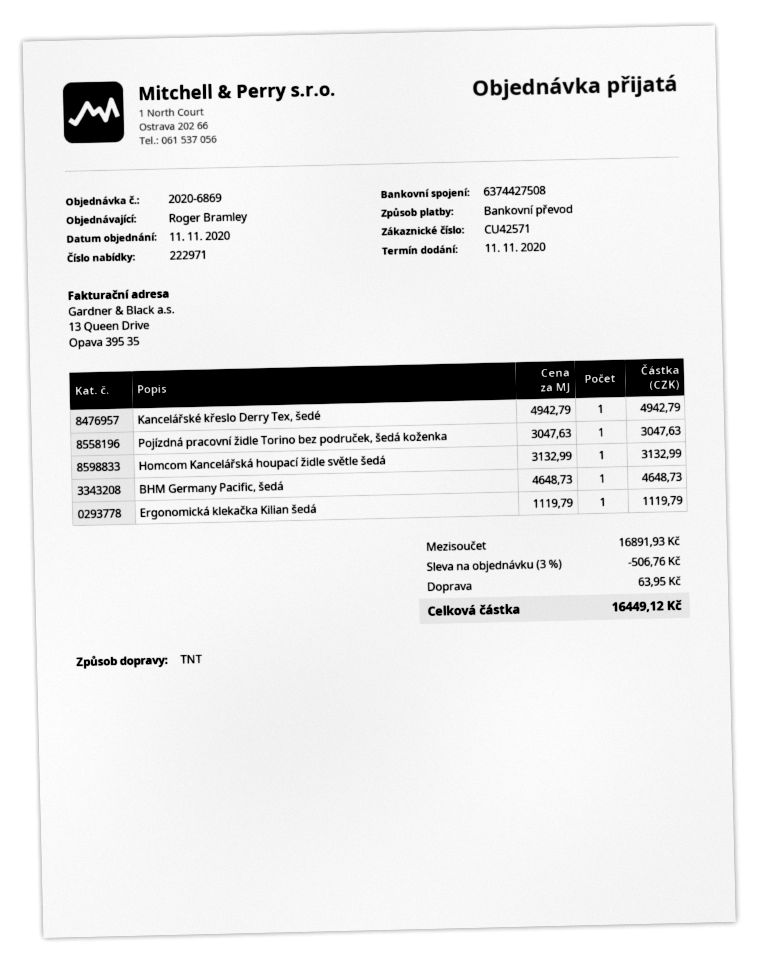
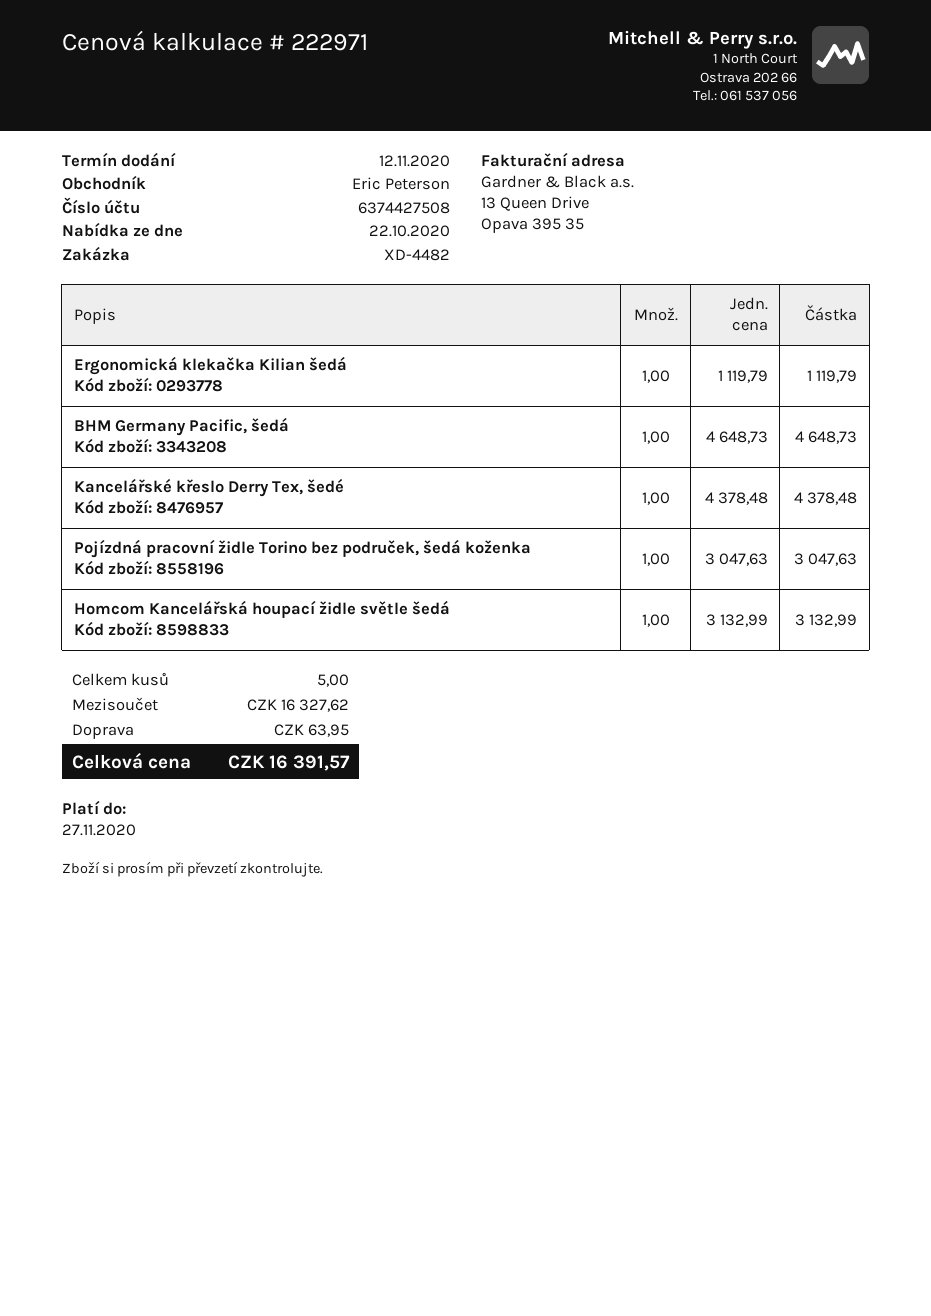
delivery date: 2020-11-11 -> 2020-11-12
Kancelářské křeslo Derry Tex, šedé: 1 x 4942.79 = 4942.79 -> 1 x 4378.48 = 4378.48
subtotal: 16891.93 -> 16327.62
discount: 3% = 506.76 -> none
total: 16449.12 -> 16391.57

